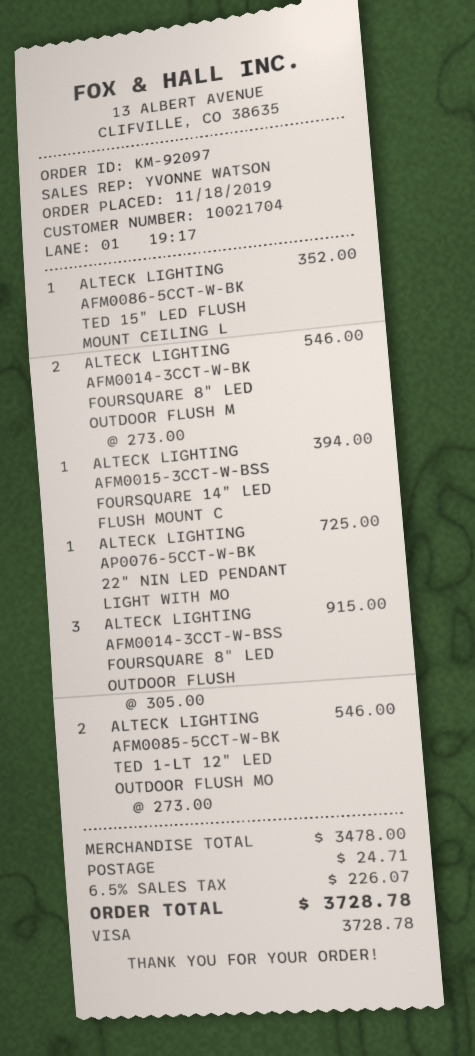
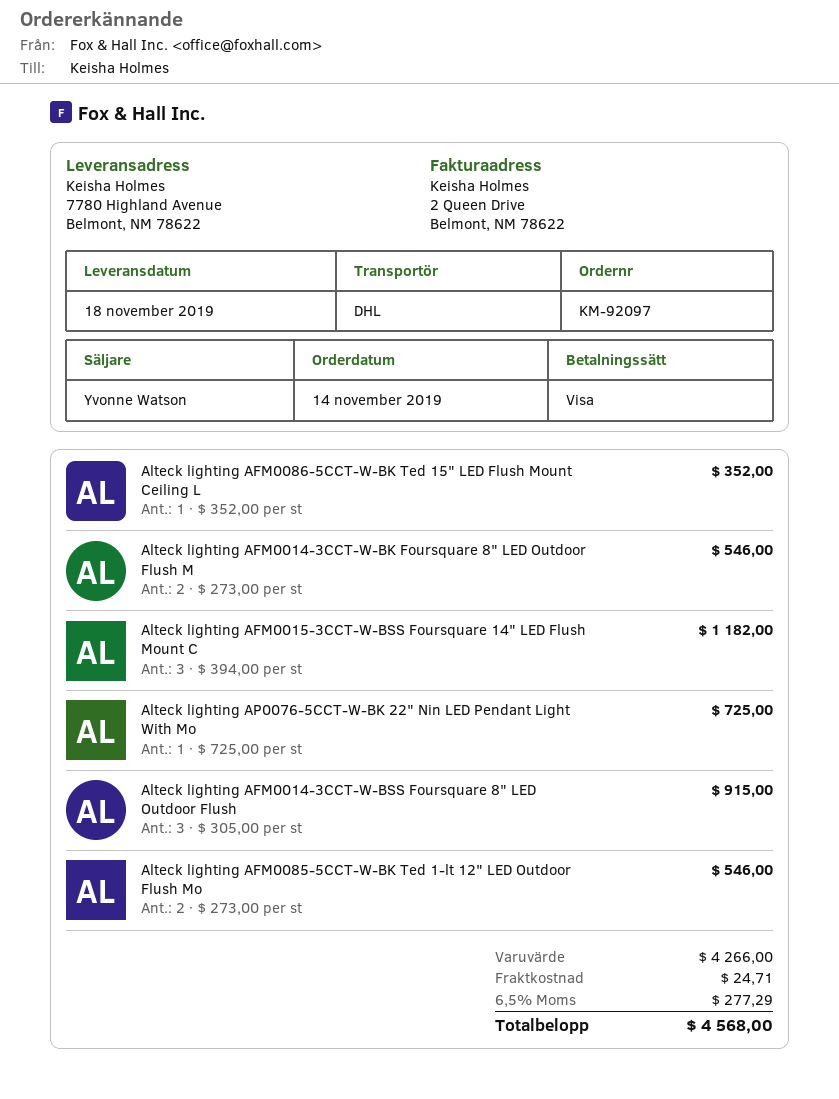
order date: 2019-11-18 -> 2019-11-14
ALTECK LIGHTING AFM0015-3CCT-W-BSS FOURSQUARE 14" LED FLUSH MOUNT C: 1 x 394.00 = 394.00 -> 3 x 394.00 = 1182.00
subtotal: 3478.00 -> 4266.00
tax: 6.5% = 226.07 -> 6.5% = 277.29
total: 3728.78 -> 4568.00

